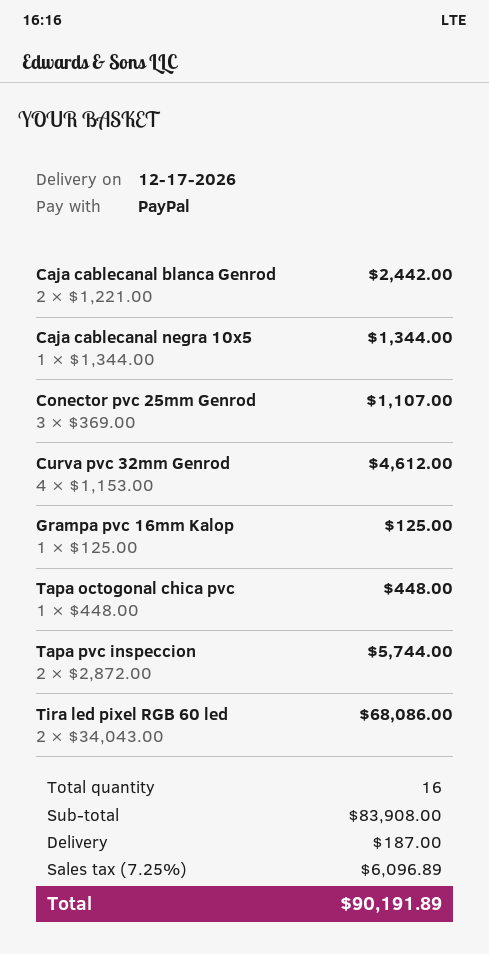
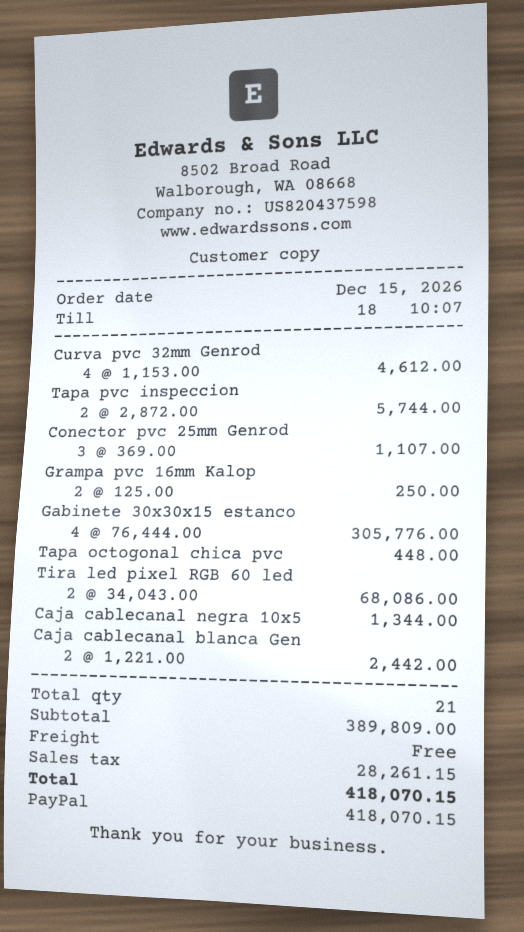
Grampa pvc 16mm Kalop: 1 x 125.00 = 125.00 -> 2 x 125.00 = 250.00
Gabinete 30x30x15 estanco: none -> 4 x 76444.00 = 305776.00
total quantity: 16 -> 21
subtotal: 83908.00 -> 389809.00
shipping: 187.00 -> 0.00
tax: 6096.89 -> 28261.15
total: 90191.89 -> 418070.15

